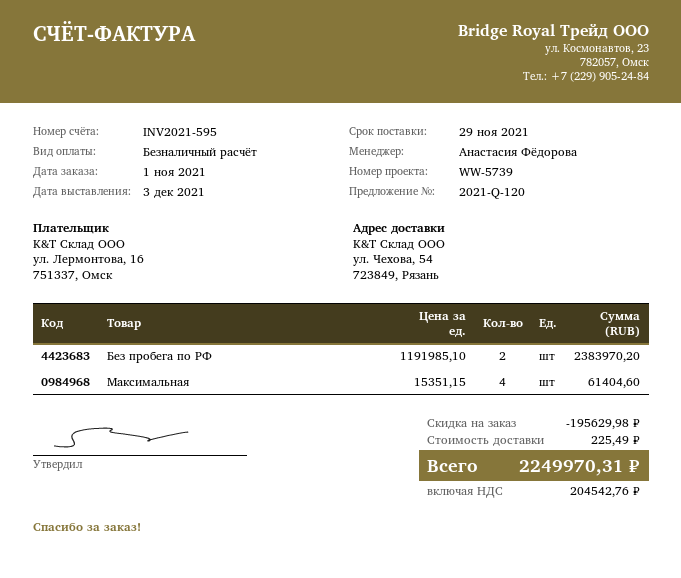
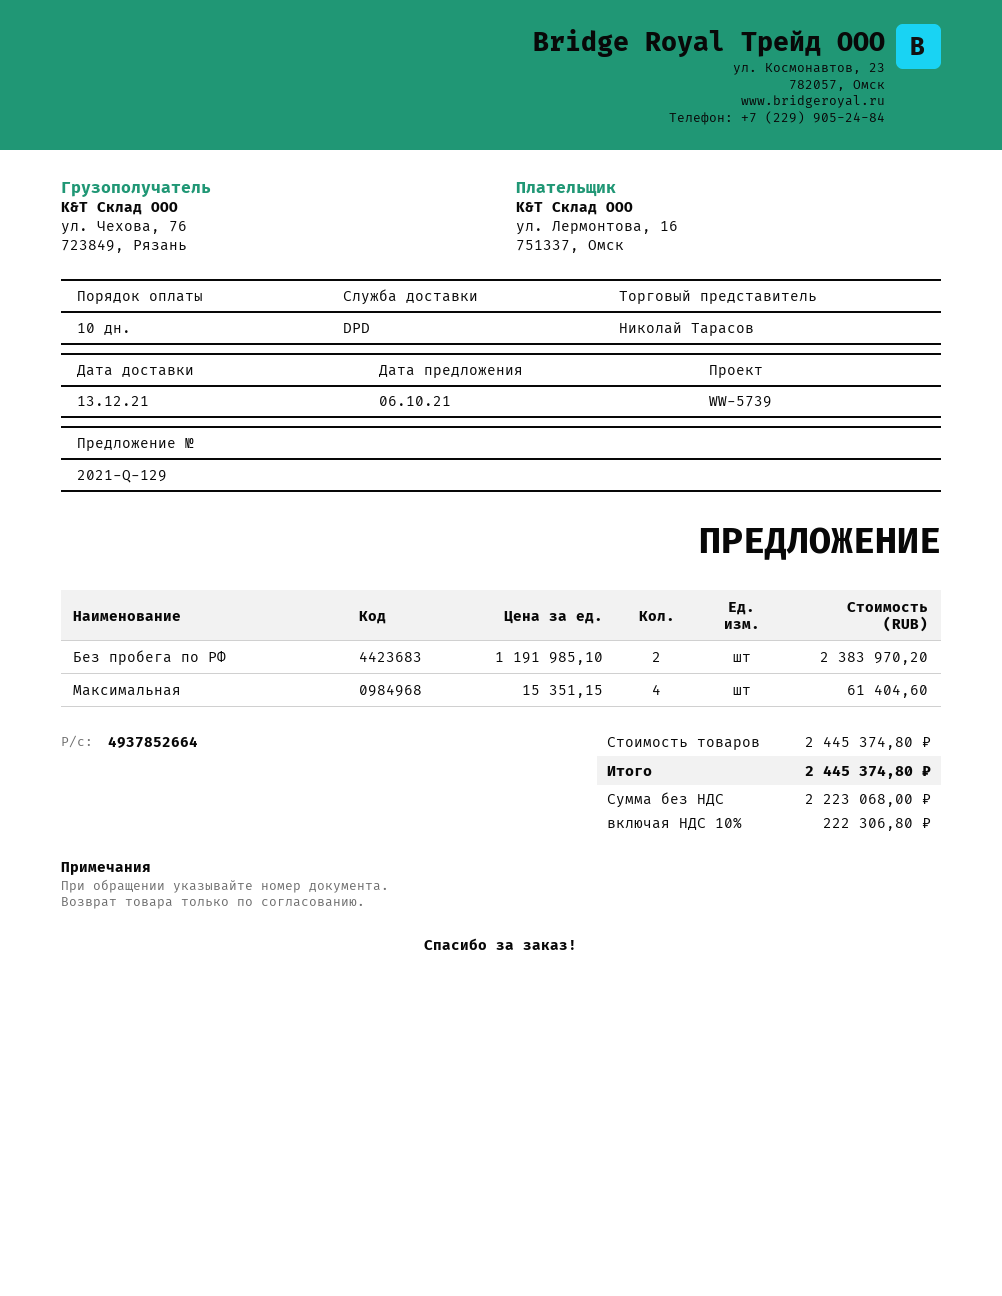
quote number: 2021-Q-120 -> 2021-Q-129
delivery date: 2021-11-29 -> 2021-12-13
sales rep: Анастасия Фёдорова -> Николай Тарасов
ship to: ул. Чехова, 54, 723849, Рязань -> ул. Чехова, 76, 723849, Рязань
discount: 195629.98 -> none
shipping: 225.49 -> none
tax: 204542.76 -> 222306.80
total: 2249970.31 -> 2445374.80

